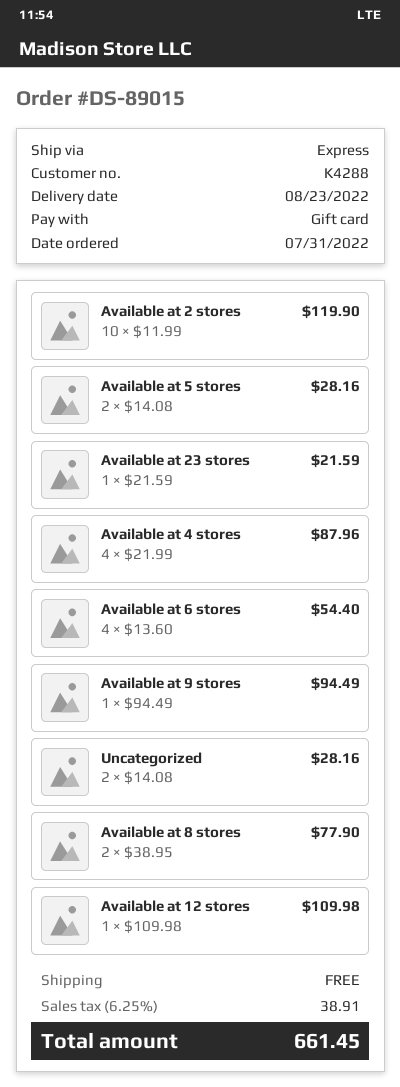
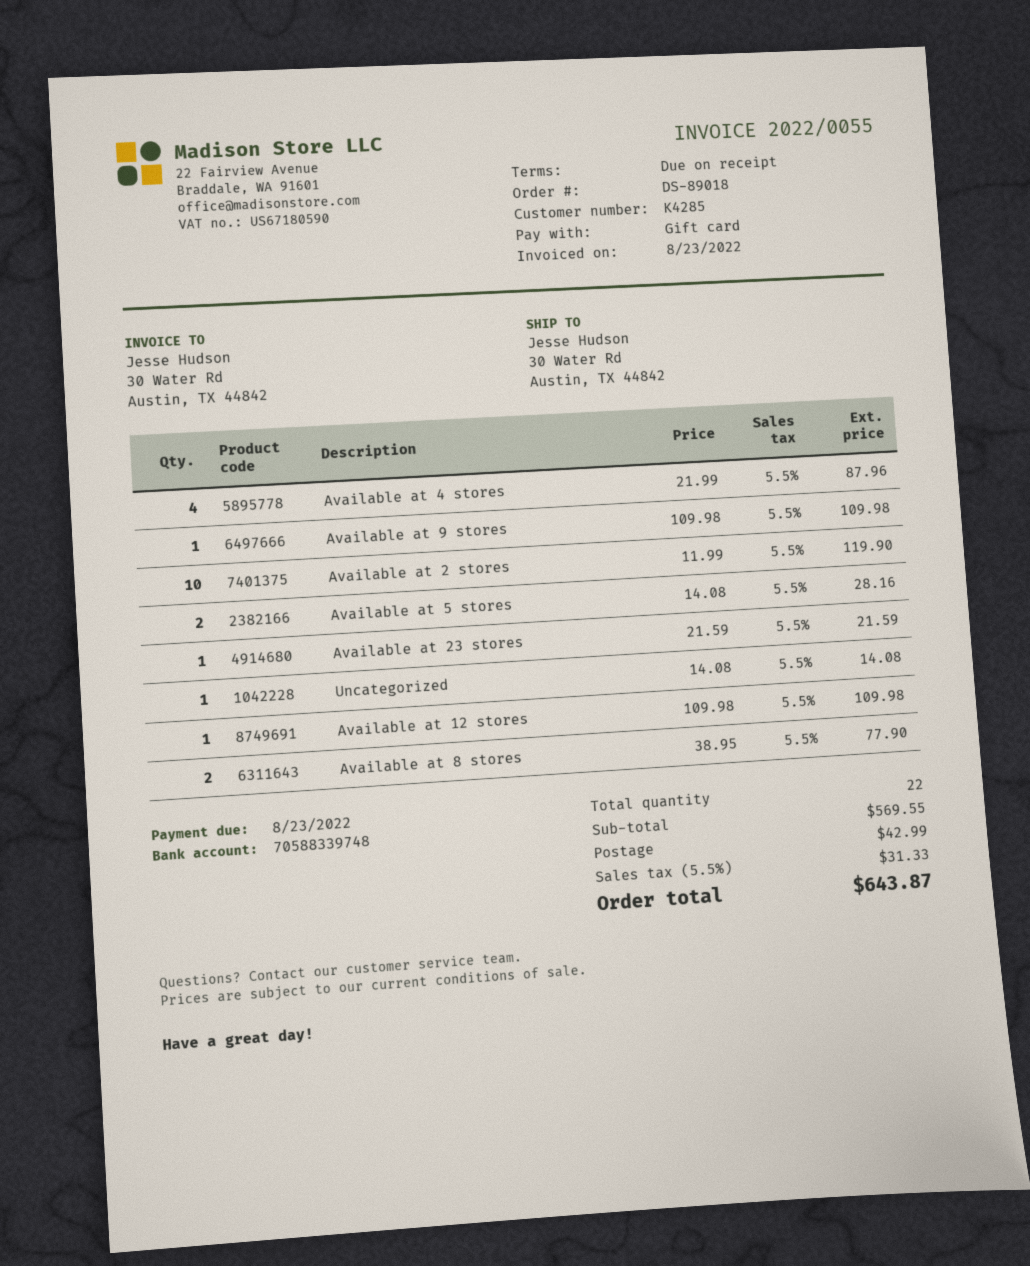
order number: DS-89015 -> DS-89018
customer number: K4288 -> K4285
Available at 6 stores: 4 x 13.60 = 54.40 -> none
Available at 9 stores: 1 x 94.49 = 94.49 -> 1 x 109.98 = 109.98
Uncategorized: 2 x 14.08 = 28.16 -> 1 x 14.08 = 14.08
shipping: 0.00 -> 42.99
tax: 6.25% = 38.91 -> 5.5% = 31.33
total: 661.45 -> 643.87

